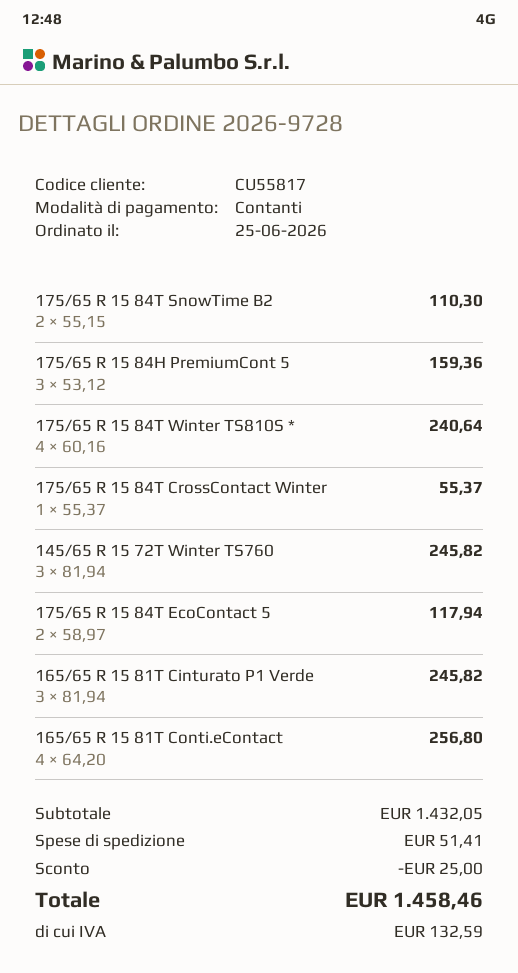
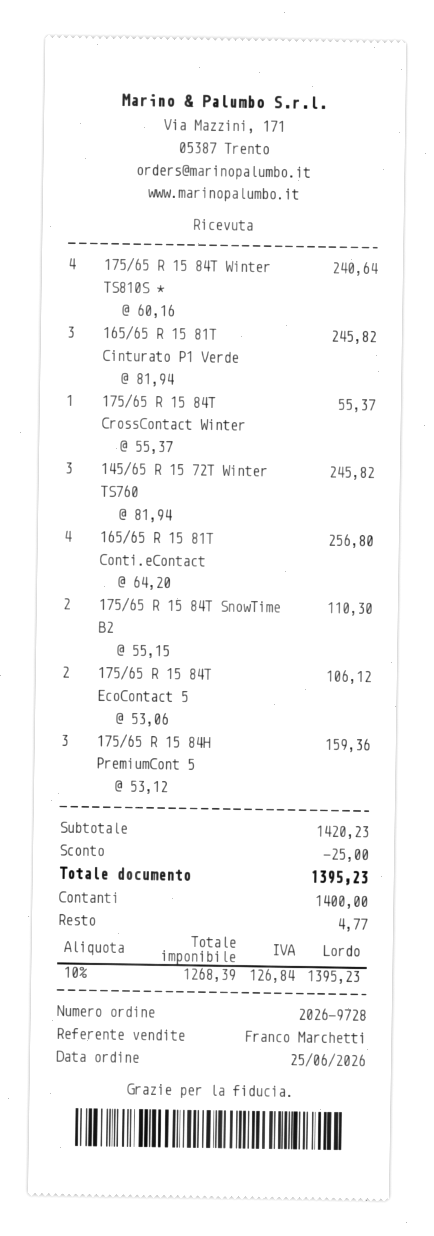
175/65 R 15 84T EcoContact 5: 2 x 58.97 = 117.94 -> 2 x 53.06 = 106.12
subtotal: 1432.05 -> 1420.23
shipping: 51.41 -> none
tax: 132.59 -> 126.84
total: 1458.46 -> 1395.23

